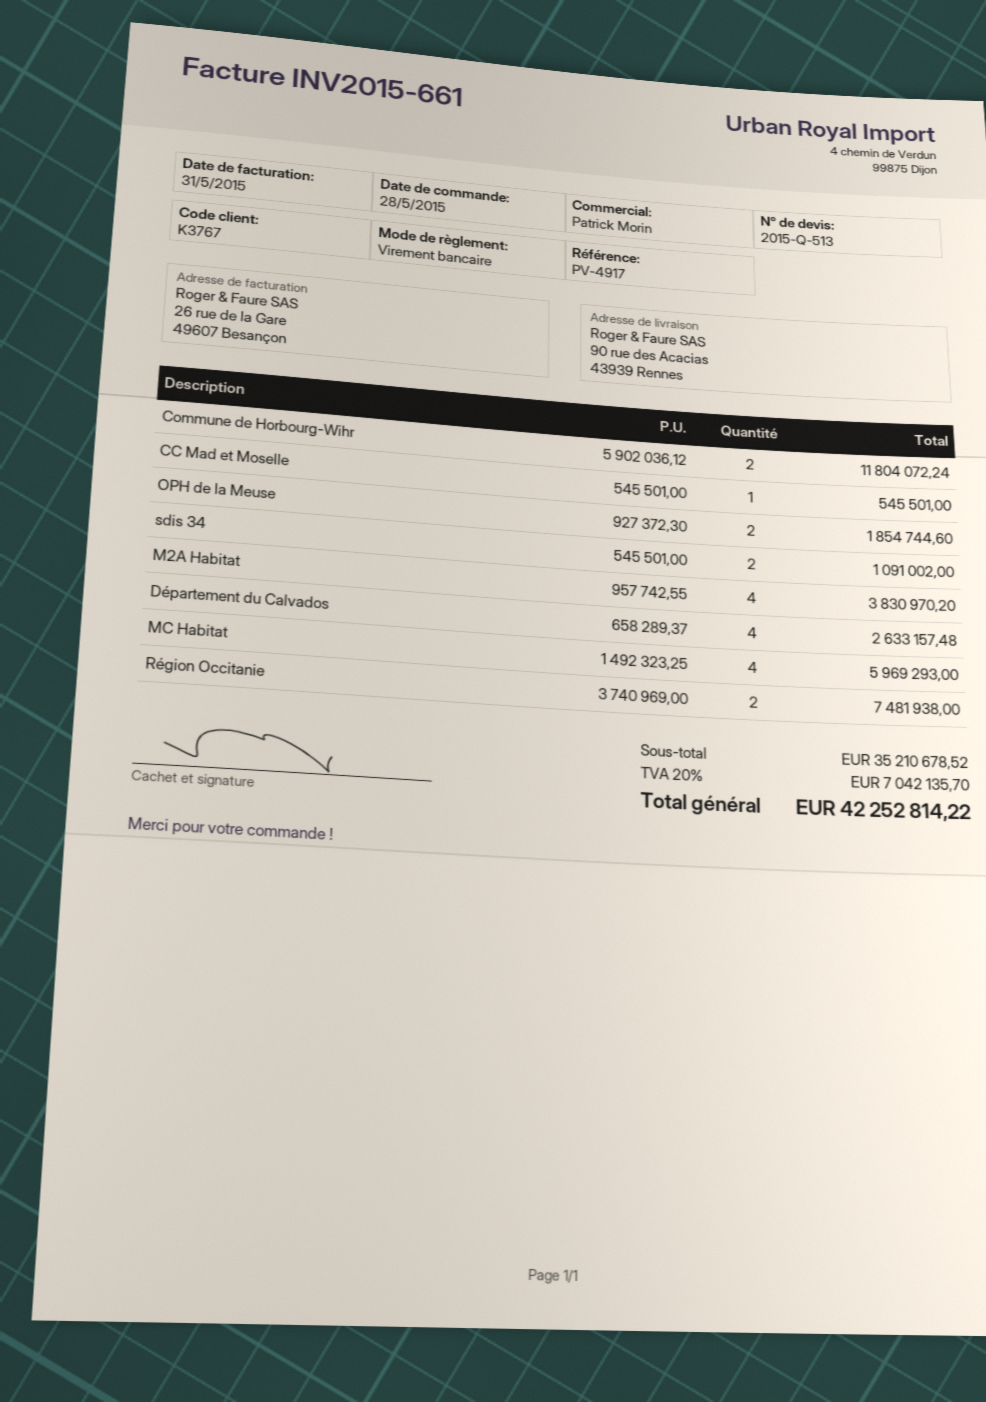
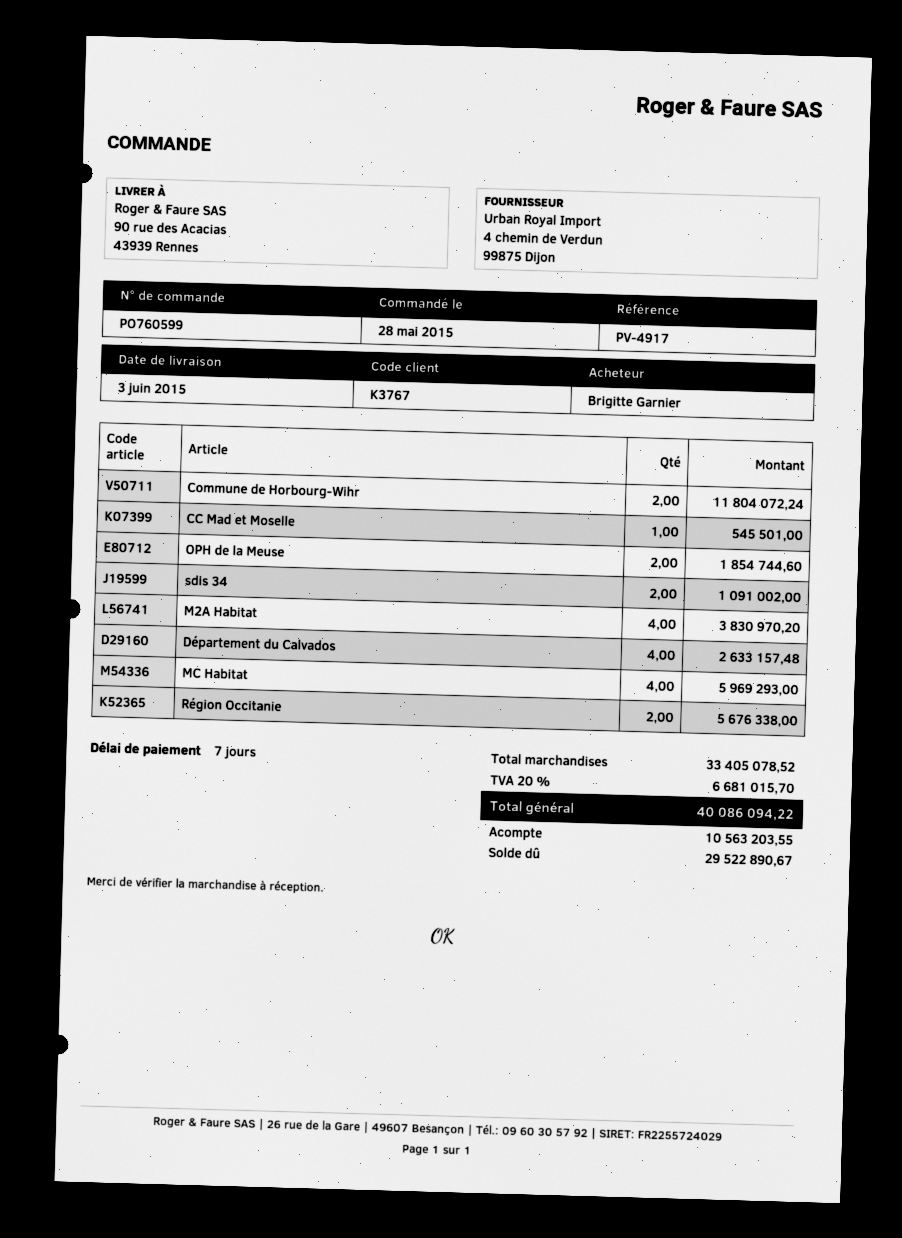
Région Occitanie: 2 for 7481938.00 -> 2 for 5676338.00
subtotal: 35210678.52 -> 33405078.52
tax: 20% = 7042135.70 -> 20% = 6681015.70
total: 42252814.22 -> 40086094.22

